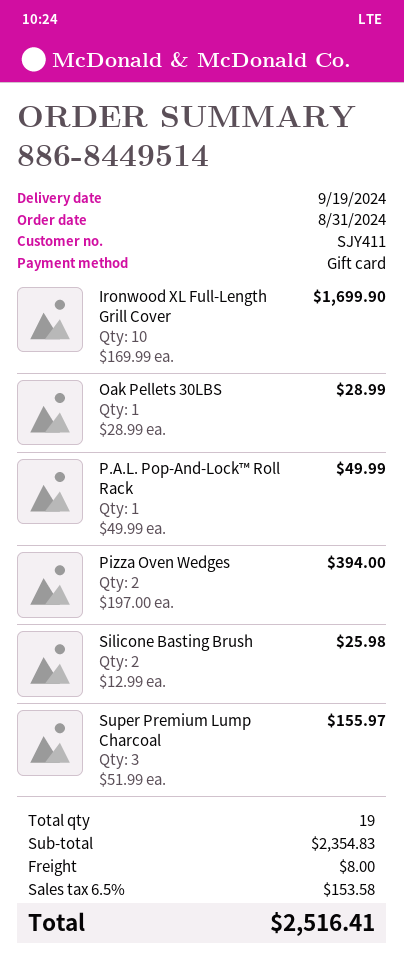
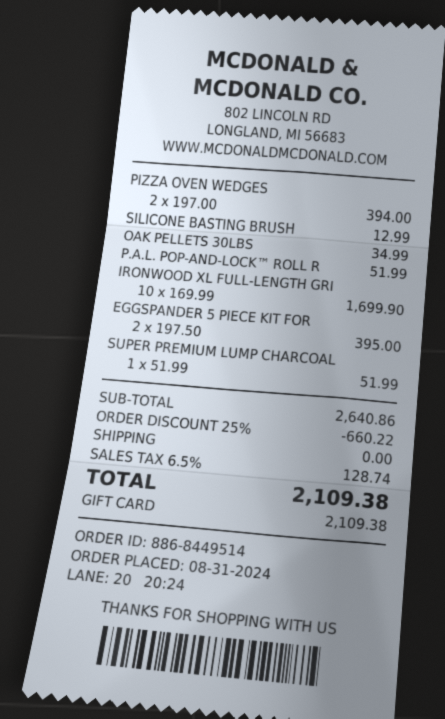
Oak Pellets 30LBS: 1 x 28.99 = 28.99 -> 1 x 34.99 = 34.99
P.A.L. Pop-And-Lock™ Roll Rack: 1 x 49.99 = 49.99 -> 1 x 51.99 = 51.99
Silicone Basting Brush: 2 x 12.99 = 25.98 -> 1 x 12.99 = 12.99
Super Premium Lump Charcoal: 3 x 51.99 = 155.97 -> 1 x 51.99 = 51.99
EGGSPANDER 5 PIECE KIT FOR: none -> 2 x 197.50 = 395.00
subtotal: 2354.83 -> 2640.86
discount: none -> 25% = 660.22
shipping: 8.00 -> 0.00
tax: 6.5% = 153.58 -> 6.5% = 128.74
total: 2516.41 -> 2109.38

